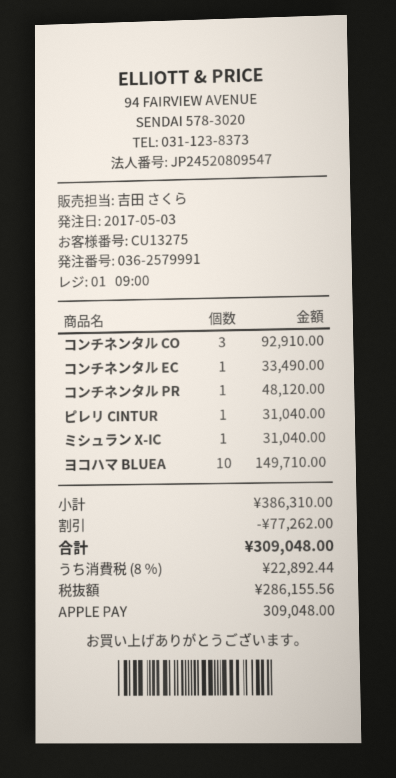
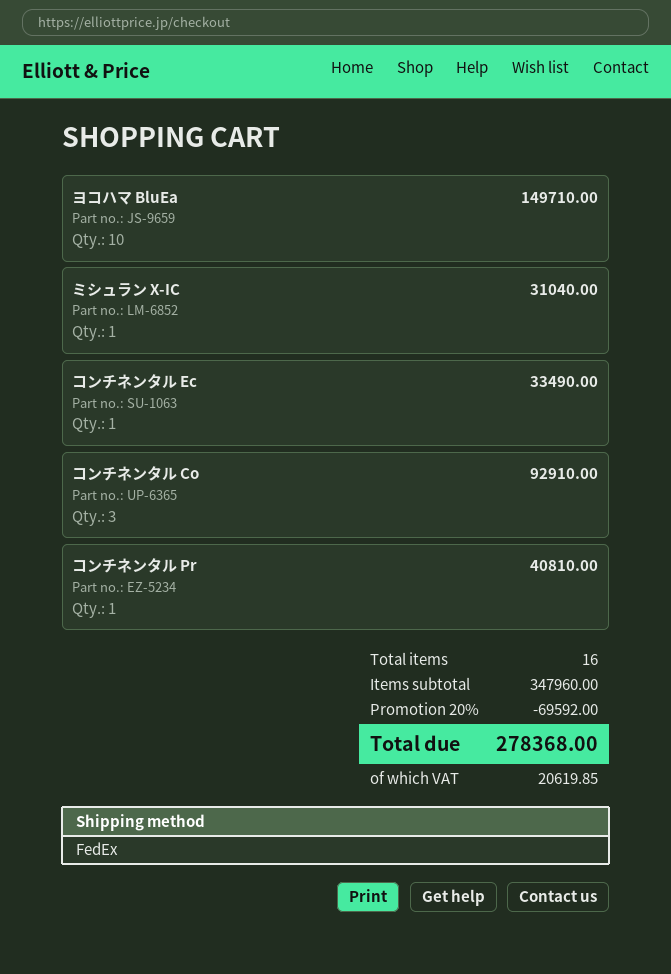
コンチネンタル PR: 1 for 48120.00 -> 1 for 40810.00
ピレリ CINTUR: 1 for 31040.00 -> none
subtotal: 386310.00 -> 347960.00
discount: 77262.00 -> 69592.00
tax: 22892.44 -> 20619.85
total: 309048.00 -> 278368.00

